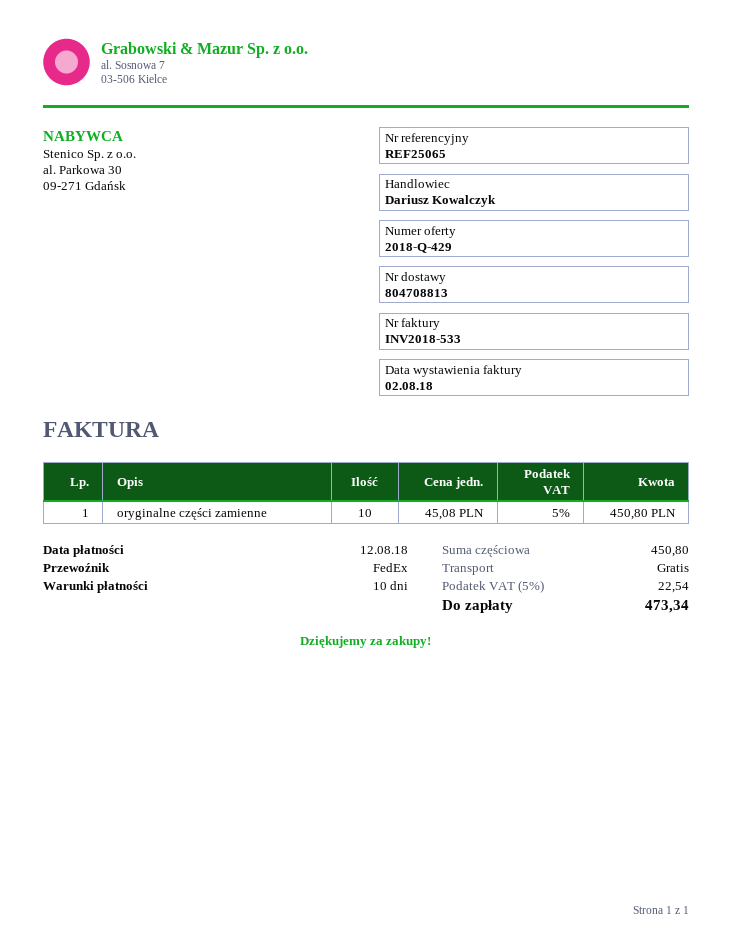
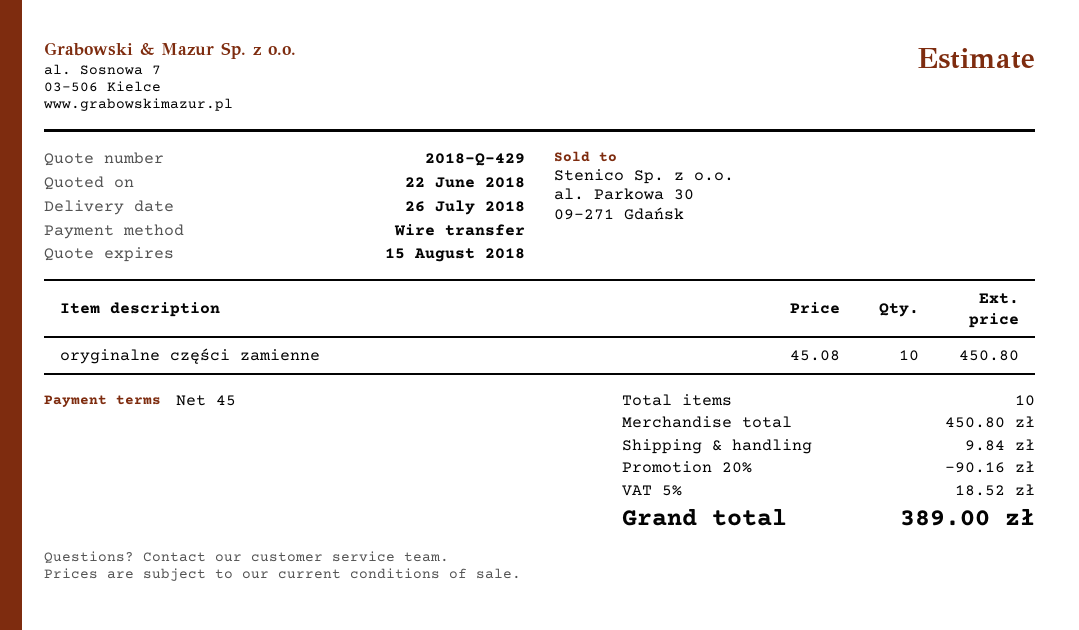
payment terms: 10 days -> 45 days
discount: none -> 20% = 90.16
shipping: 0.00 -> 9.84
tax: 5% = 22.54 -> 5% = 18.52
total: 473.34 -> 389.00

